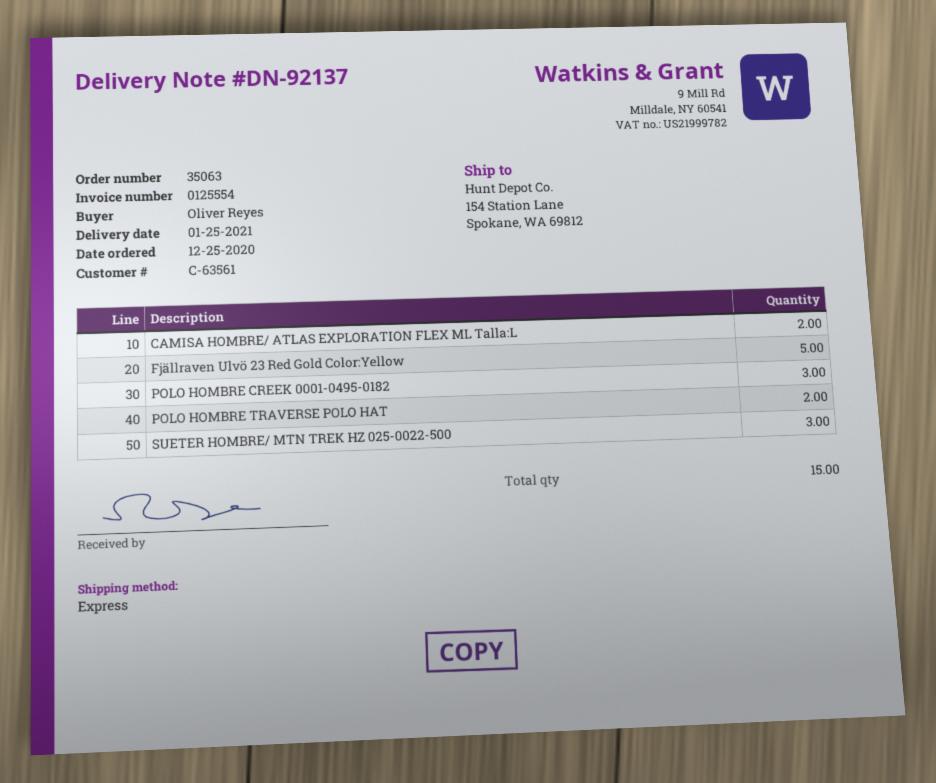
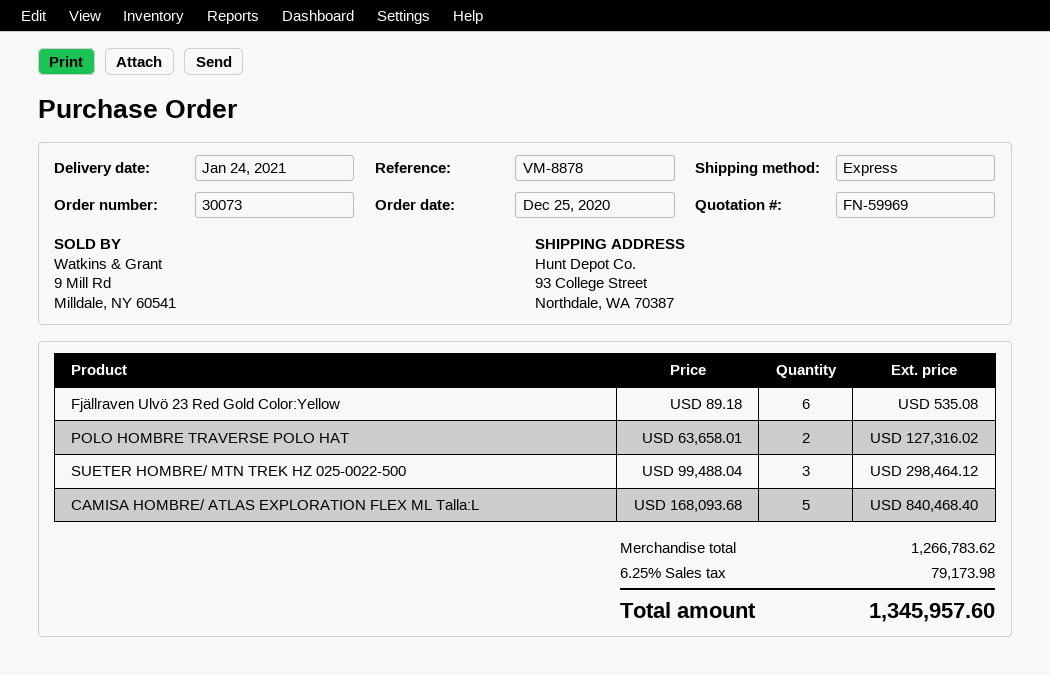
order number: 35063 -> 30073
delivery date: 2021-01-25 -> 2021-01-24
ship to: 154 Station Lane, Spokane, WA 69812 -> 93 College Street, Northdale, WA 70387
CAMISA HOMBRE/ ATLAS EXPLORATION FLEX ML Talla:L: 2 -> 5
Fjällraven Ulvö 23 Red Gold Color:Yellow: 5 -> 6
POLO HOMBRE CREEK 0001-0495-0182: 3 -> none

